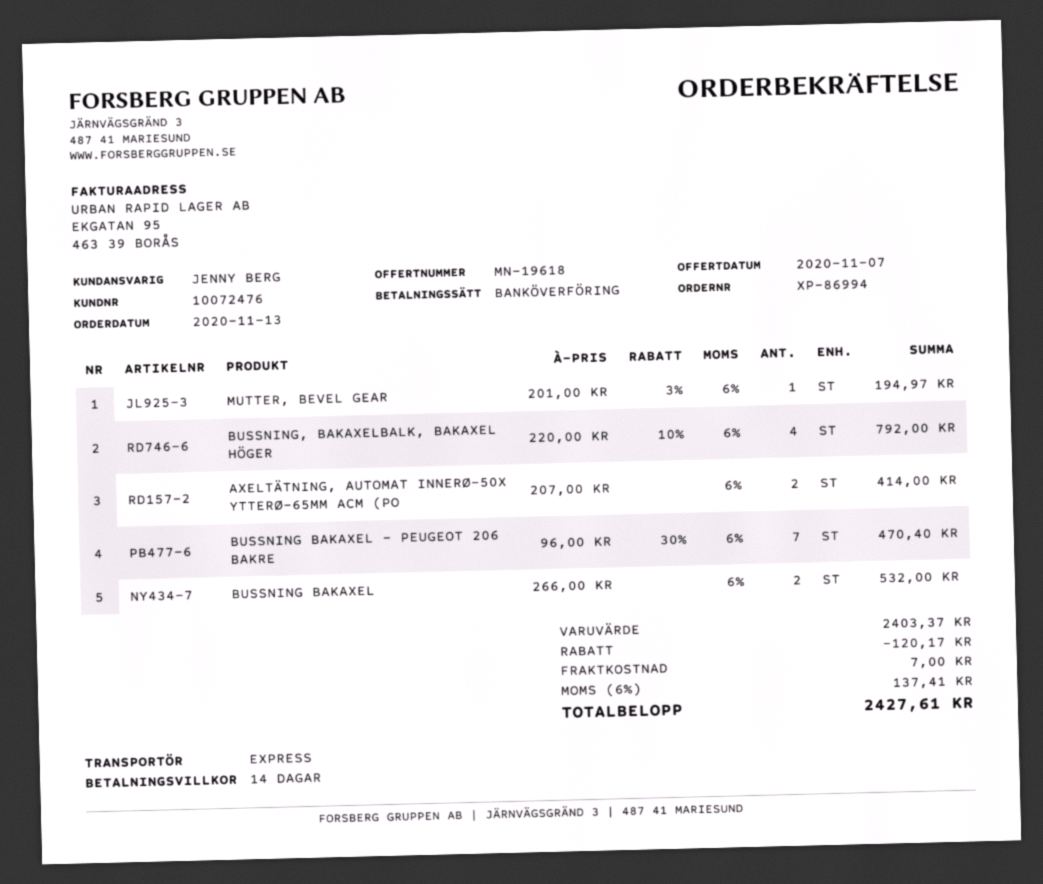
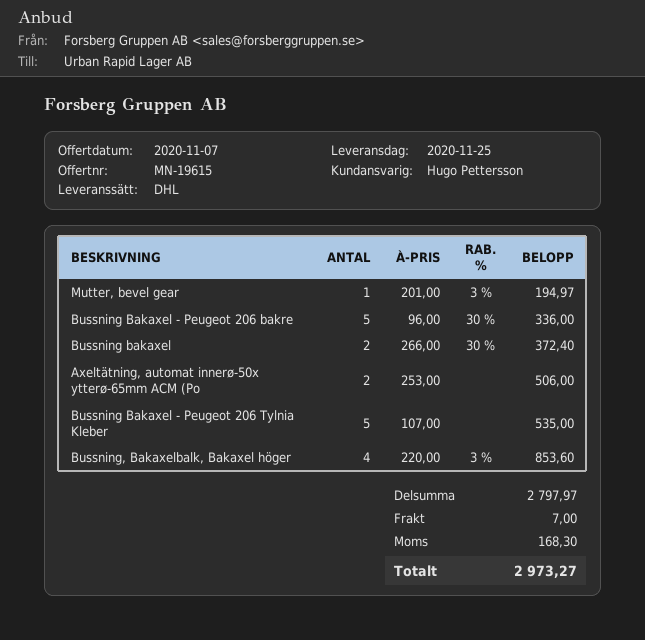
quote number: MN-19618 -> MN-19615
sales rep: JENNY BERG -> Hugo Pettersson
shipping method: express -> DHL
BUSSNING, BAKAXELBALK, BAKAXEL HÖGER: 4 x 220.00 - 10% = 792.00 -> 4 x 220.00 - 3% = 853.60
AXELTÄTNING, AUTOMAT INNERØ-50X YTTERØ-65MM ACM (PO: 2 x 207.00 = 414.00 -> 2 x 253.00 = 506.00
BUSSNING BAKAXEL - PEUGEOT 206 BAKRE: 7 x 96.00 - 30% = 470.40 -> 5 x 96.00 - 30% = 336.00
BUSSNING BAKAXEL: 2 x 266.00 = 532.00 -> 2 x 266.00 - 30% = 372.40
Bussning Bakaxel - Peugeot 206 Tylnia Kleber: none -> 5 x 107.00 = 535.00
subtotal: 2403.37 -> 2797.97
discount: 120.17 -> none
tax: 137.41 -> 168.30
total: 2427.61 -> 2973.27

